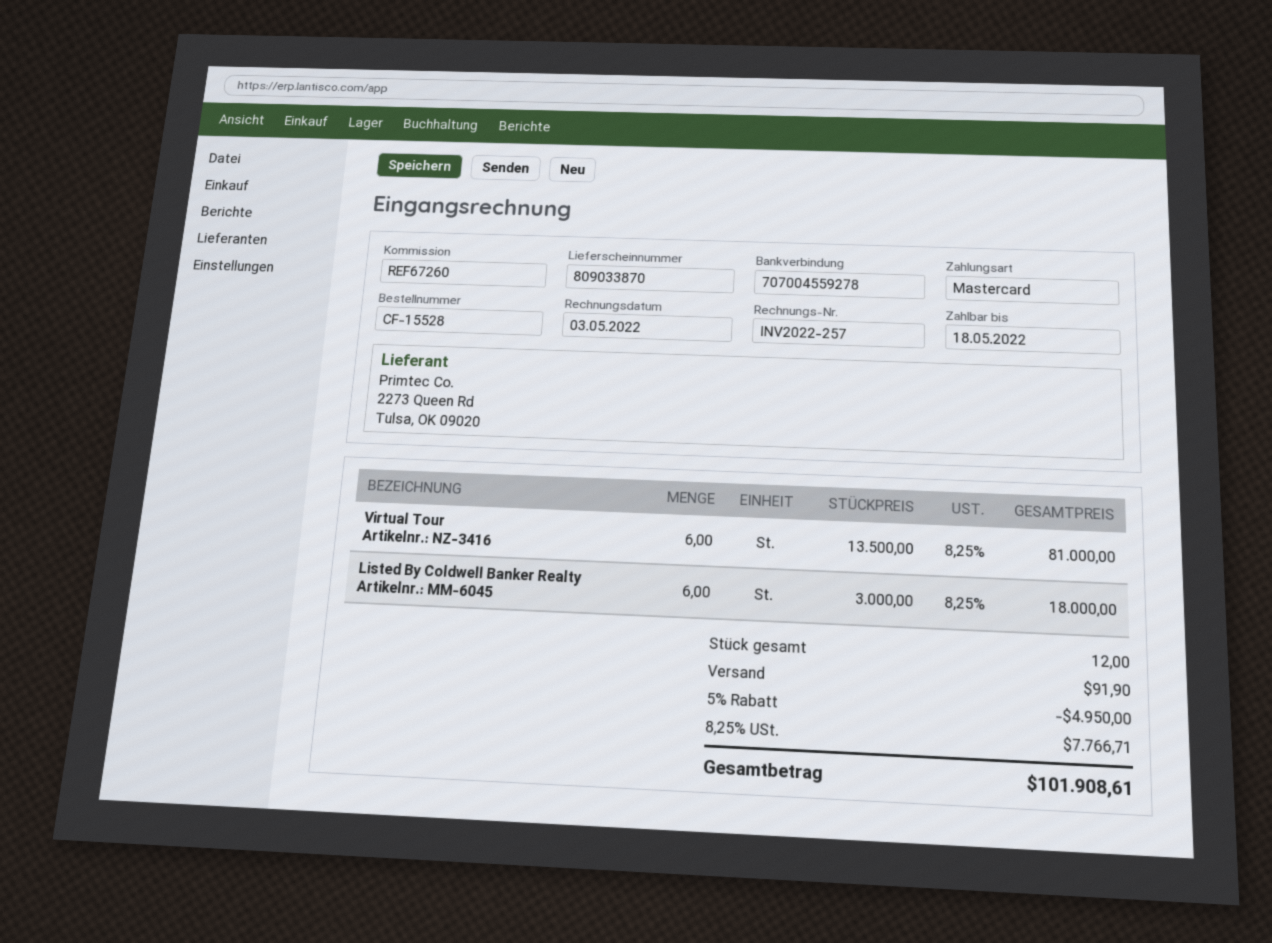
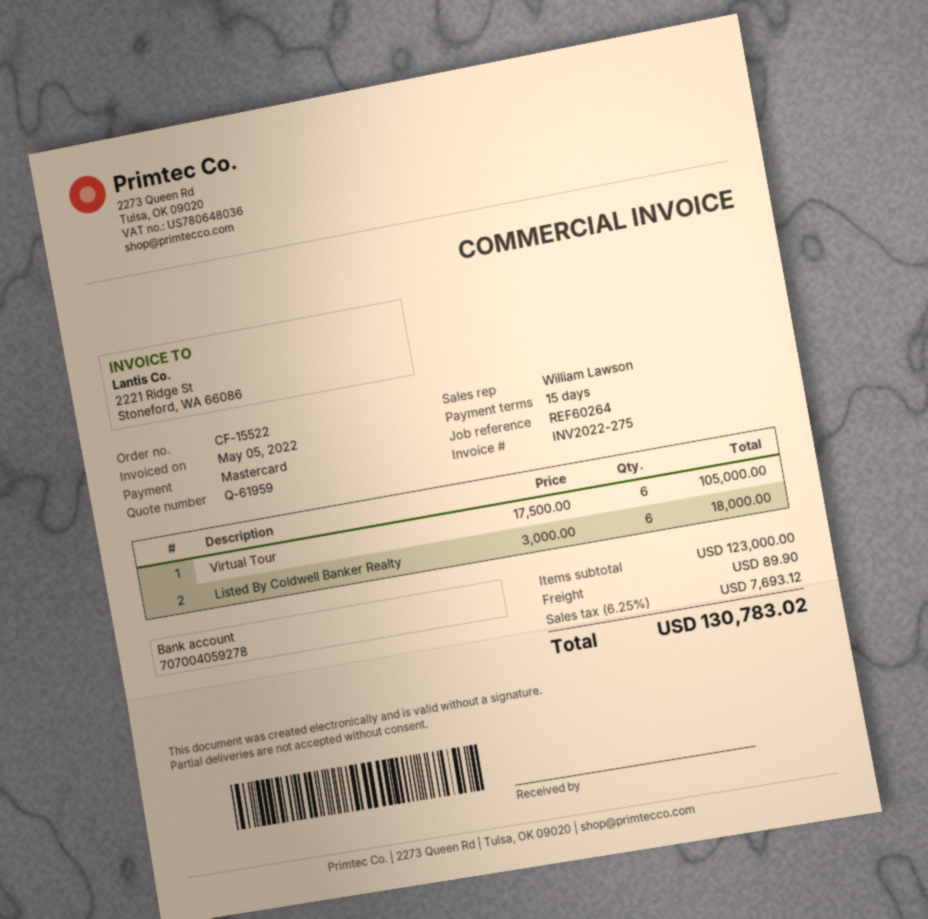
order number: CF-15528 -> CF-15522
invoice number: INV2022-257 -> INV2022-275
invoice date: 2022-05-03 -> 2022-05-05
reference: REF67260 -> REF60264
bank account: 707004559278 -> 707004059278
Virtual Tour: 6 x 13500.00 = 81000.00 -> 6 x 17500.00 = 105000.00
discount: 5% = 4950.00 -> none
shipping: 91.90 -> 89.90
tax: 8.25% = 7766.71 -> 6.25% = 7693.12
total: 101908.61 -> 130783.02

